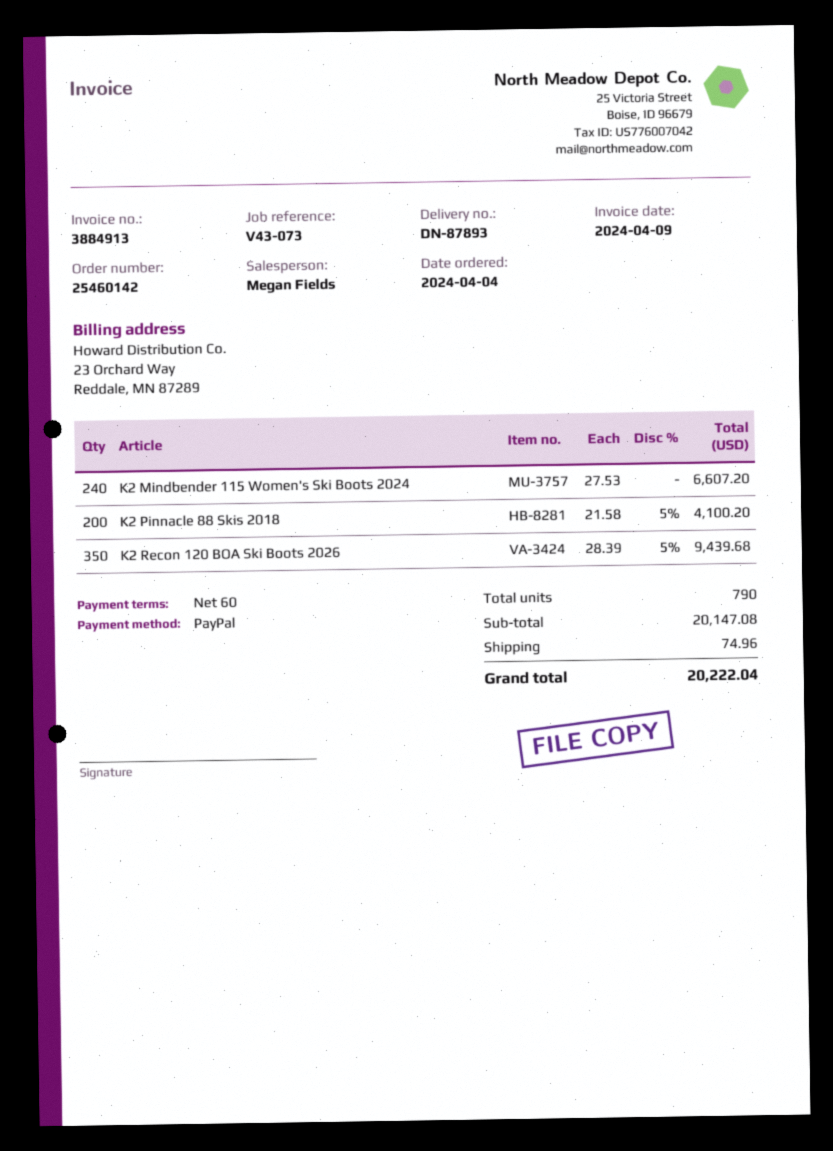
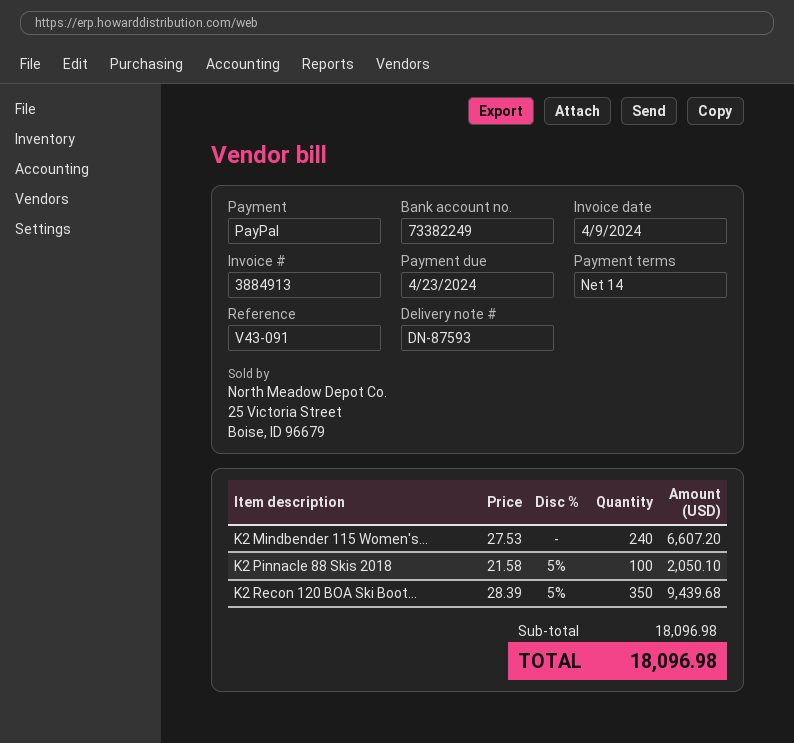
delivery note number: DN-87893 -> DN-87593
payment terms: 60 days -> 14 days
reference: V43-073 -> V43-091
K2 Pinnacle 88 Skis 2018: 200 x 21.58 - 5% = 4100.20 -> 100 x 21.58 - 5% = 2050.10
subtotal: 20147.08 -> 18096.98
shipping: 74.96 -> none
total: 20222.04 -> 18096.98

